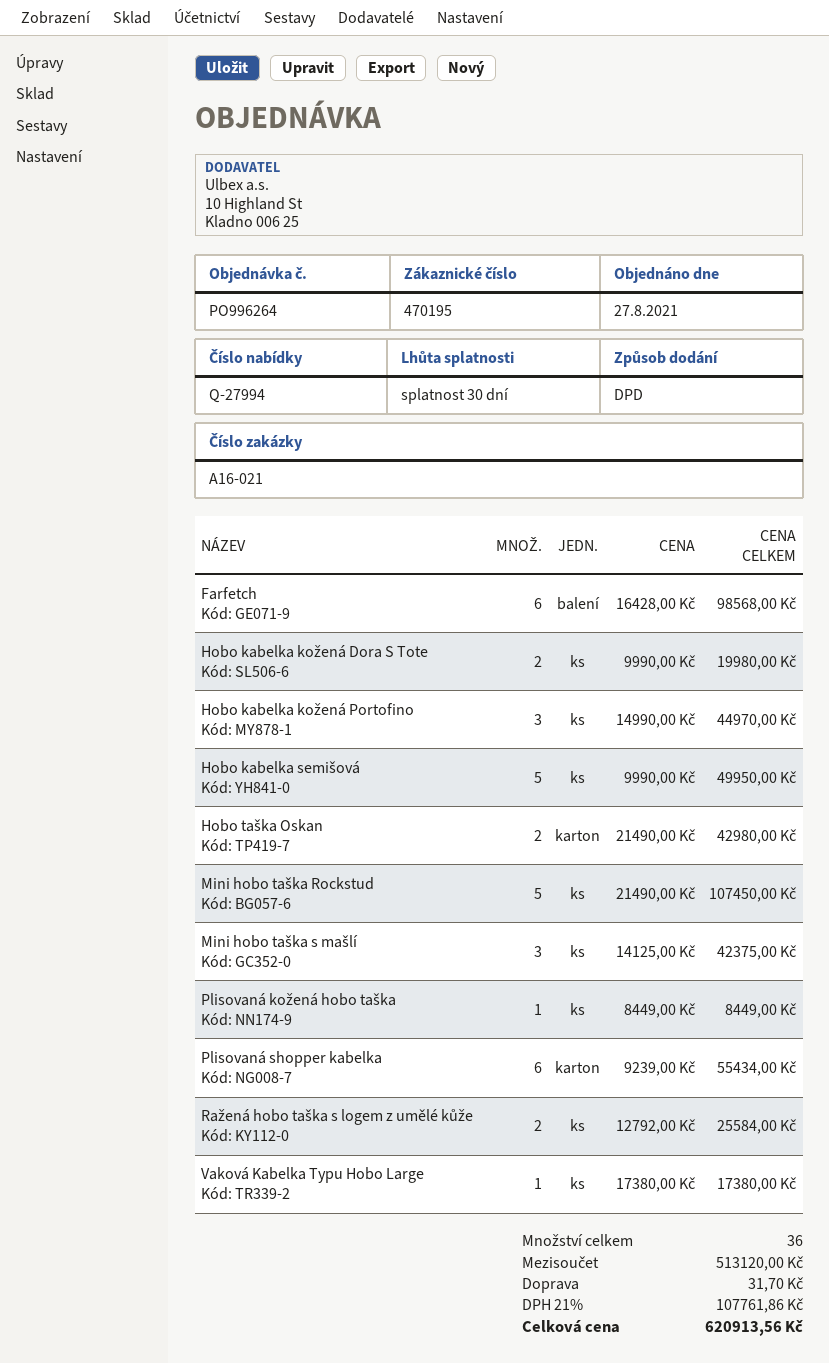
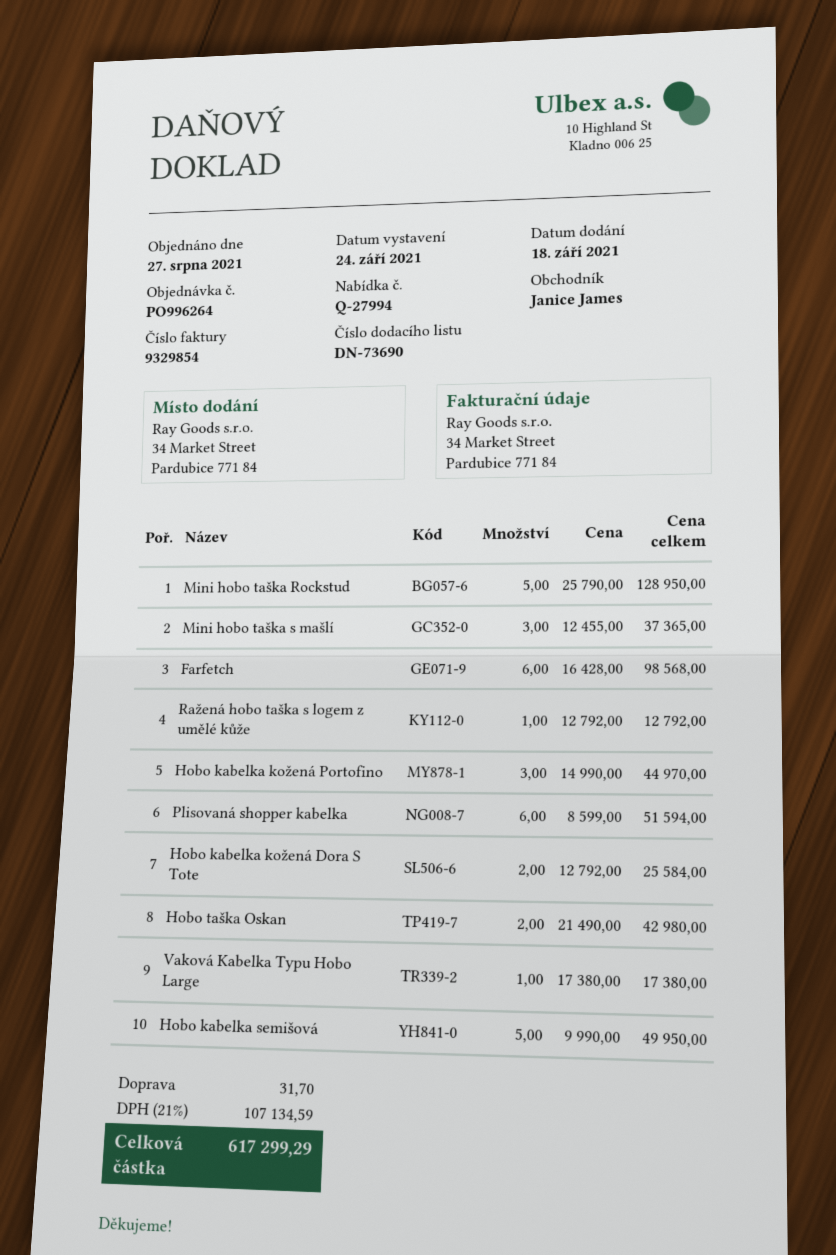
Hobo kabelka kožená Dora S Tote: 2 x 9990.00 = 19980.00 -> 2 x 12792.00 = 25584.00
Mini hobo taška Rockstud: 5 x 21490.00 = 107450.00 -> 5 x 25790.00 = 128950.00
Mini hobo taška s mašlí: 3 x 14125.00 = 42375.00 -> 3 x 12455.00 = 37365.00
Plisovaná kožená hobo taška: 1 x 8449.00 = 8449.00 -> none
Plisovaná shopper kabelka: 6 x 9239.00 = 55434.00 -> 6 x 8599.00 = 51594.00
Ražená hobo taška s logem z umělé kůže: 2 x 12792.00 = 25584.00 -> 1 x 12792.00 = 12792.00
tax: 21% = 107761.86 -> 21% = 107134.59
total: 620913.56 -> 617299.29

